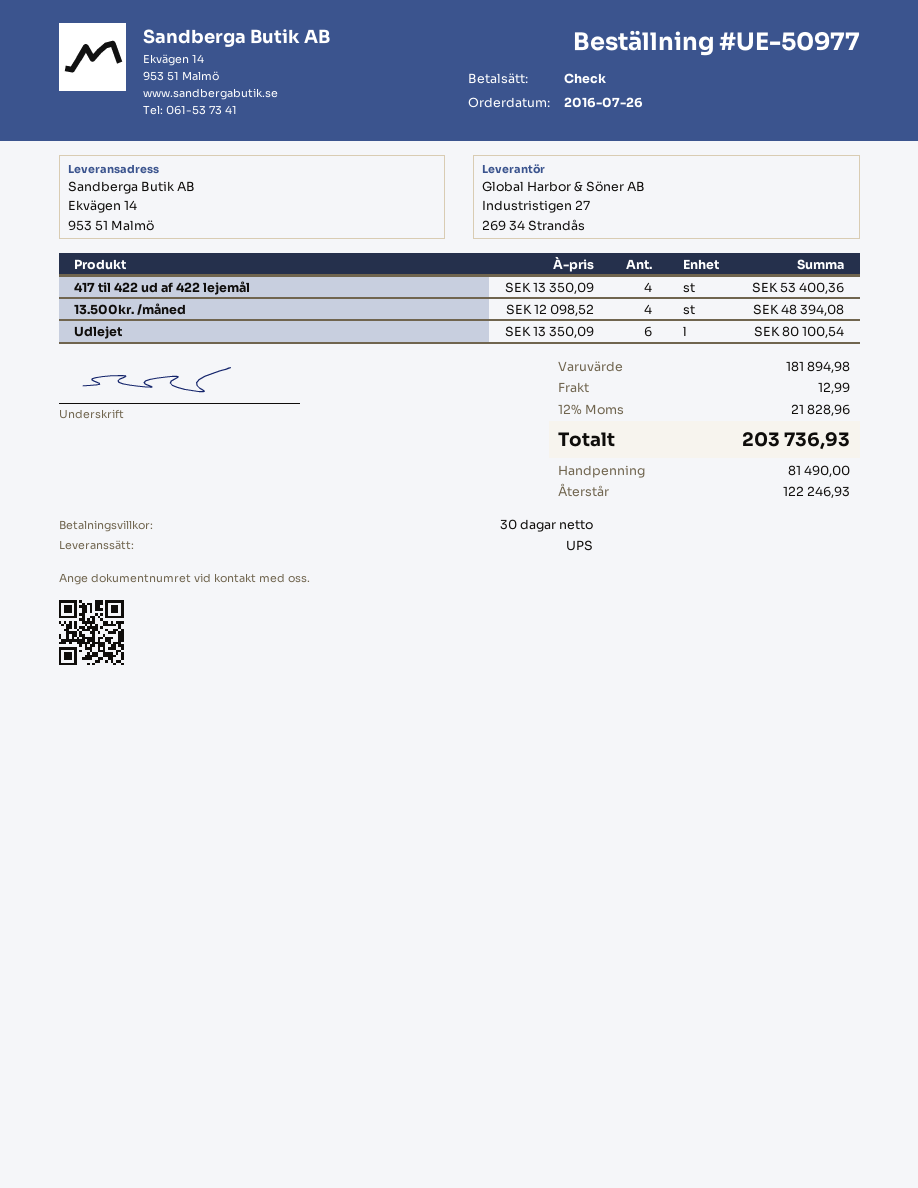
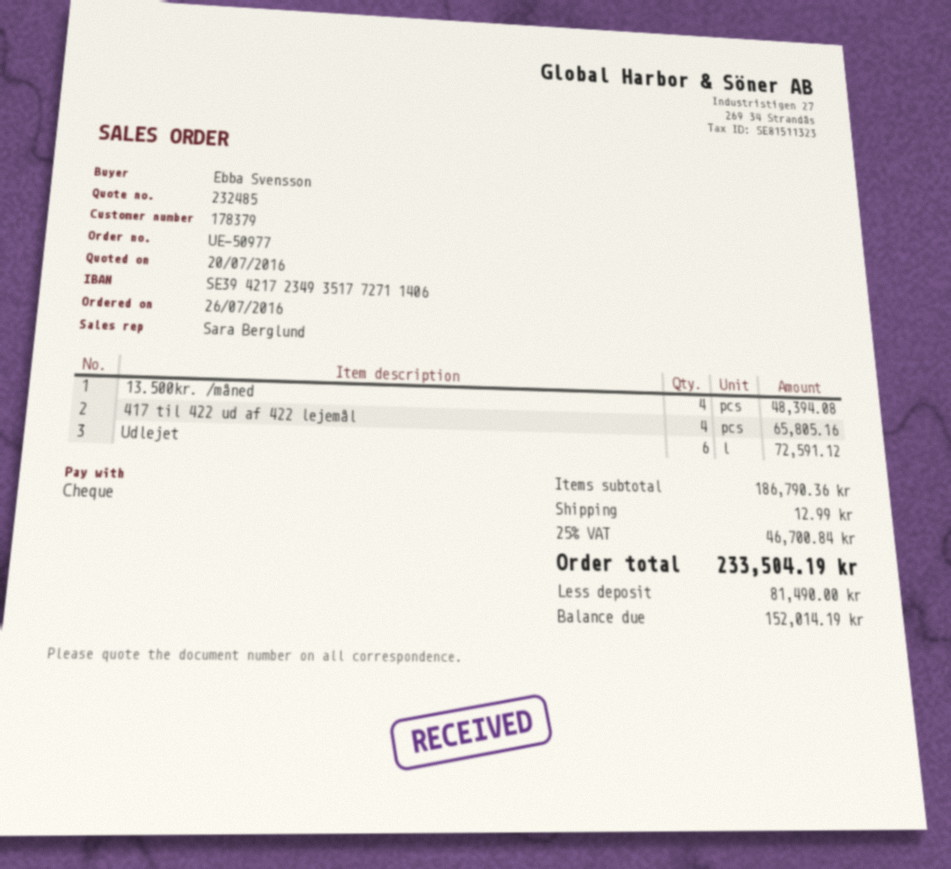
417 til 422 ud af 422 lejemål: 4 for 53400.36 -> 4 for 65805.16
Udlejet: 6 for 80100.54 -> 6 for 72591.12
subtotal: 181894.98 -> 186790.36
tax: 12% = 21828.96 -> 25% = 46700.84
total: 203736.93 -> 233504.19
balance: 122246.93 -> 152014.19

